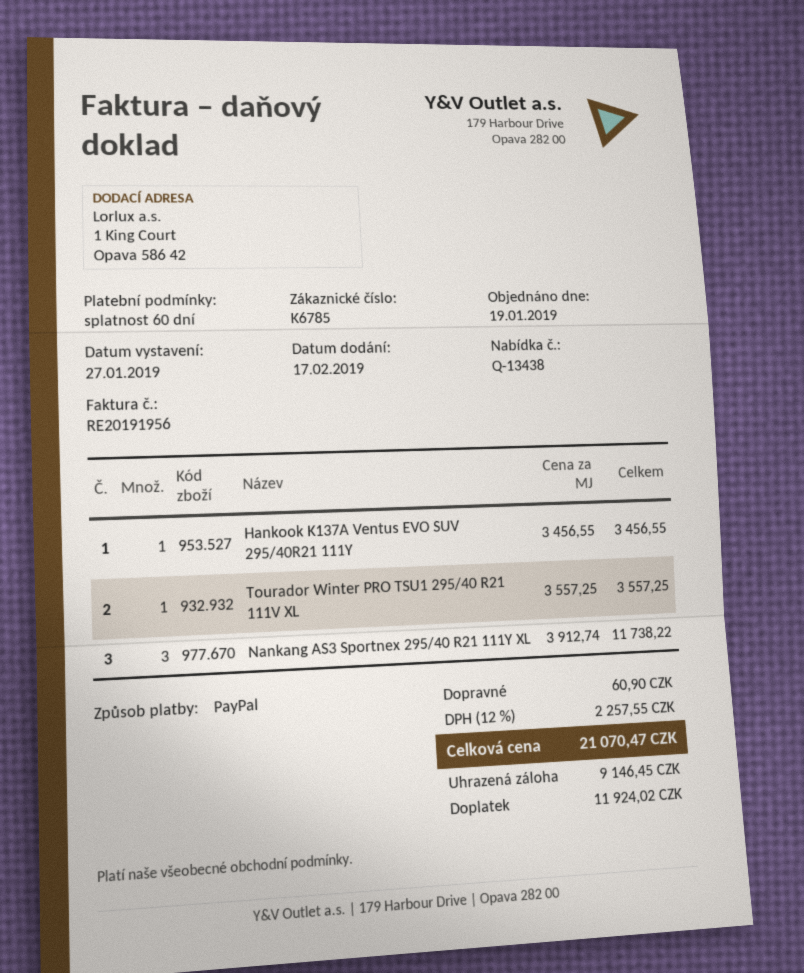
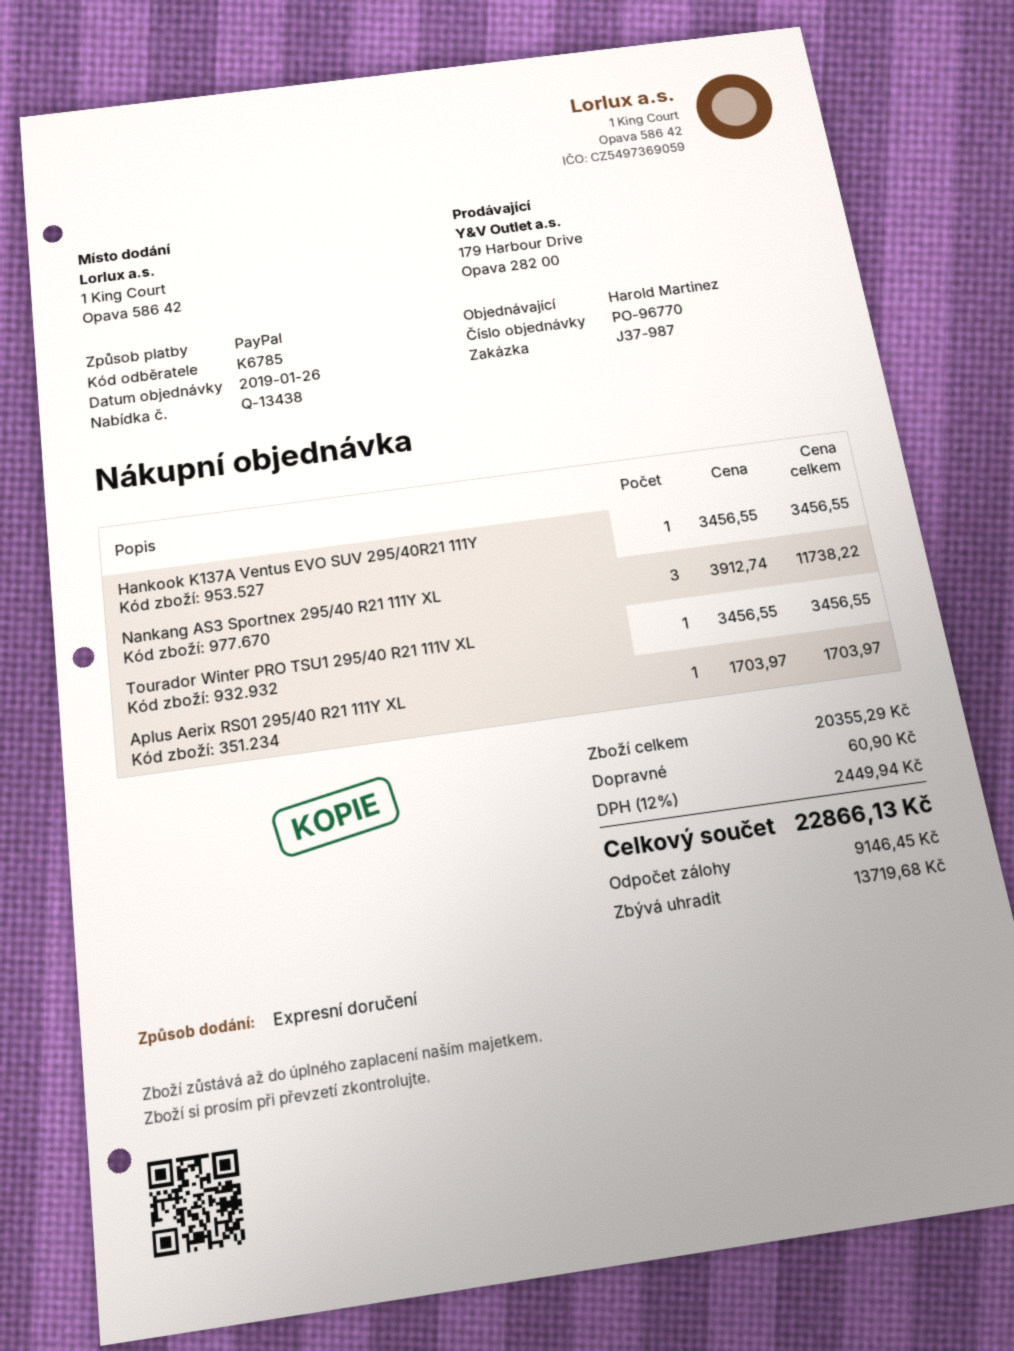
order date: 2019-01-19 -> 2019-01-26
Tourador Winter PRO TSU1 295/40 R21 111V XL: 1 x 3557.25 = 3557.25 -> 1 x 3456.55 = 3456.55
Aplus Aerix RS01 295/40 R21 111Y XL: none -> 1 x 1703.97 = 1703.97
tax: 12% = 2257.55 -> 12% = 2449.94
total: 21070.47 -> 22866.13
balance: 11924.02 -> 13719.68

